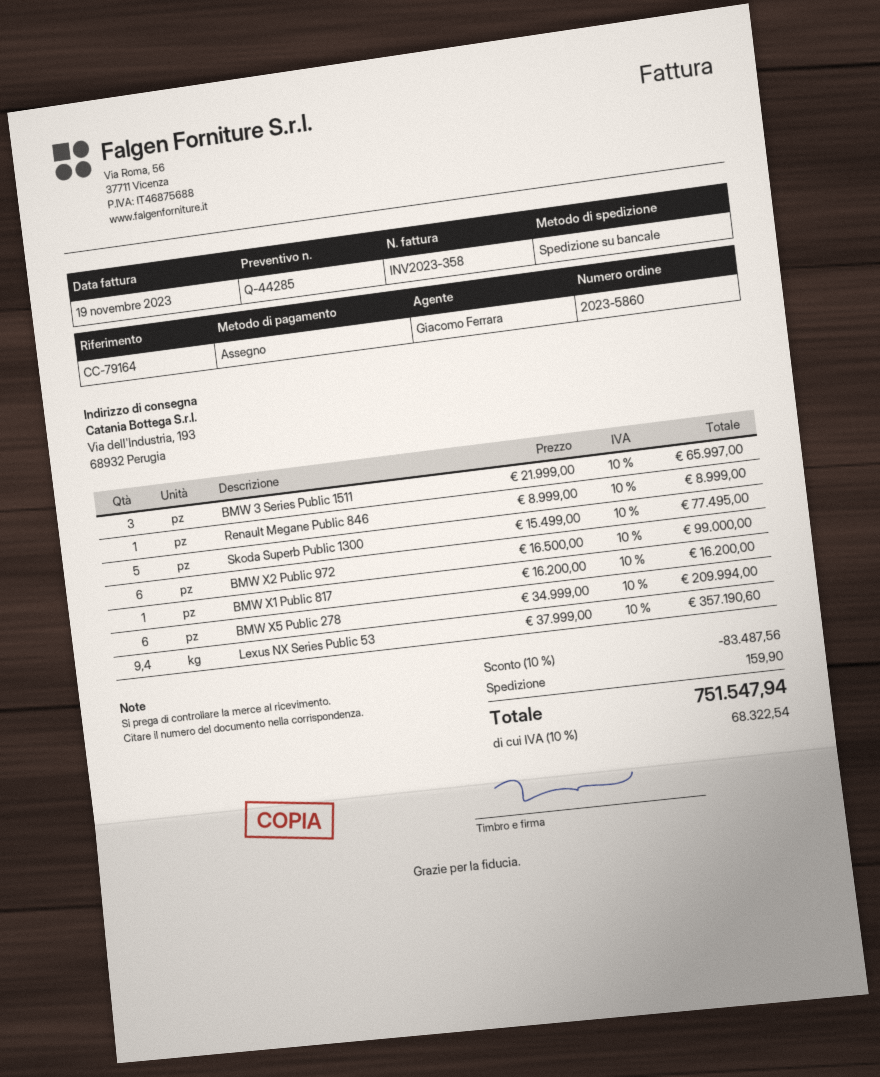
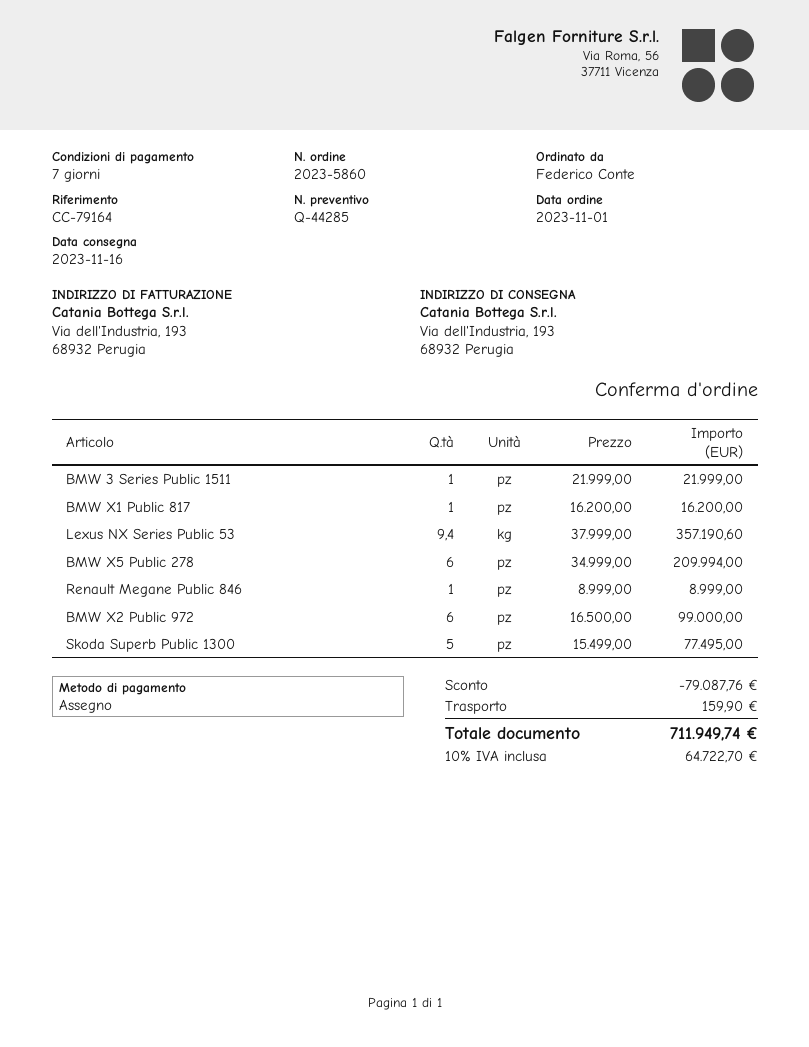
BMW 3 Series Public 1511: 3 x 21999.00 = 65997.00 -> 1 x 21999.00 = 21999.00
discount: 83487.56 -> 79087.76
tax: 10% = 68322.54 -> 10% = 64722.70
total: 751547.94 -> 711949.74

